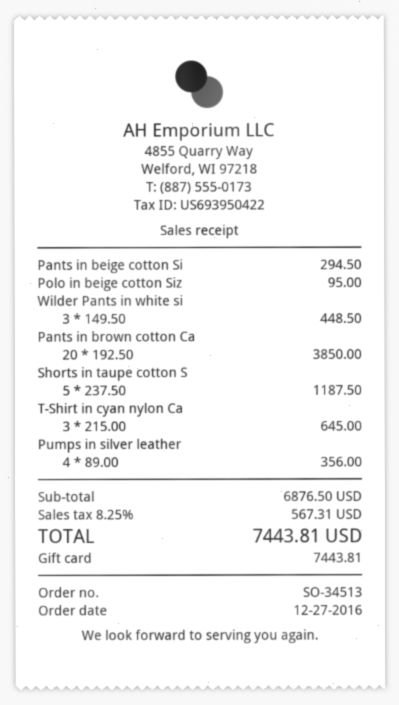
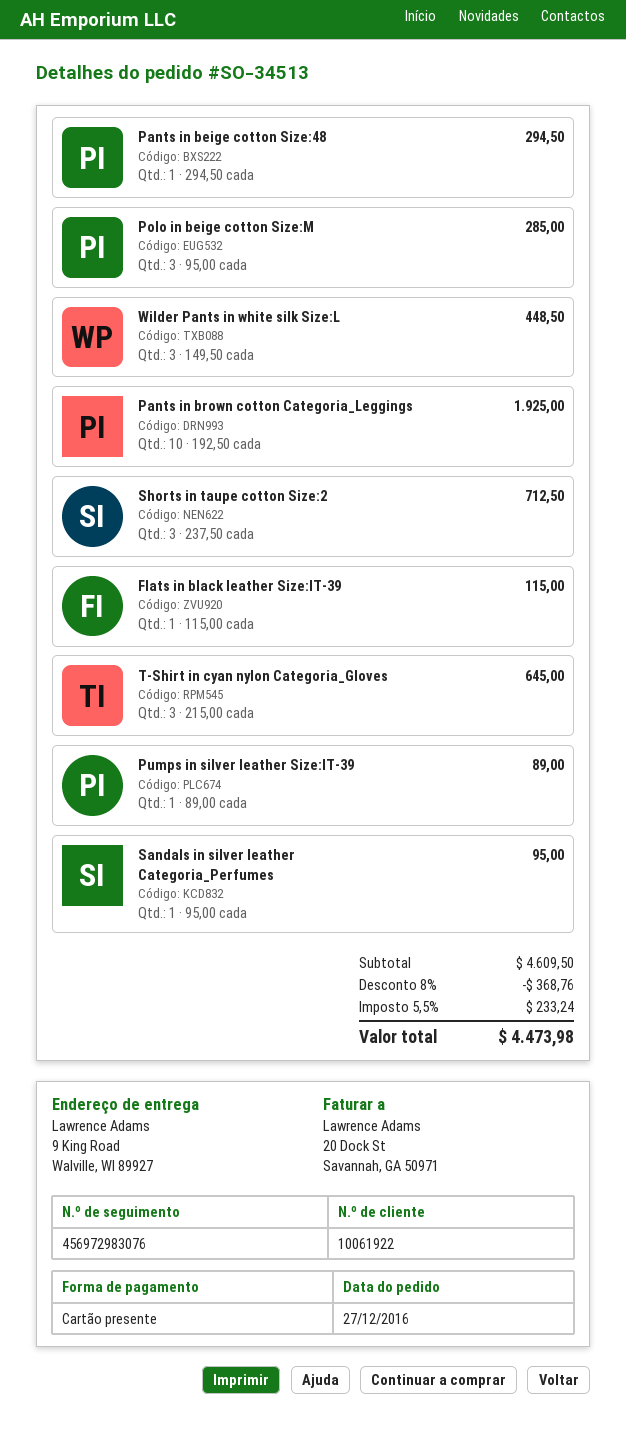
Polo in beige cotton Siz: 1 x 95.00 = 95.00 -> 3 x 95.00 = 285.00
Pants in brown cotton Ca: 20 x 192.50 = 3850.00 -> 10 x 192.50 = 1925.00
Shorts in taupe cotton S: 5 x 237.50 = 1187.50 -> 3 x 237.50 = 712.50
Pumps in silver leather: 4 x 89.00 = 356.00 -> 1 x 89.00 = 89.00
Flats in black leather Size:IT-39: none -> 1 x 115.00 = 115.00
Sandals in silver leather Categoria_Perfumes: none -> 1 x 95.00 = 95.00
subtotal: 6876.50 -> 4609.50
discount: none -> 8% = 368.76
tax: 8.25% = 567.31 -> 5.5% = 233.24
total: 7443.81 -> 4473.98

